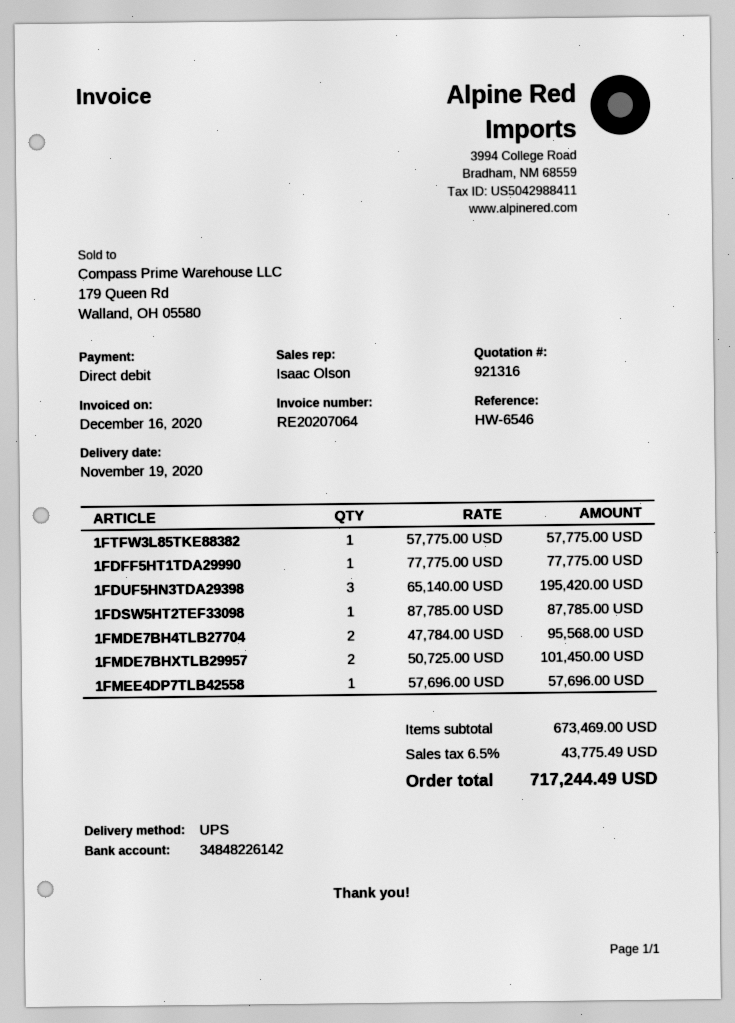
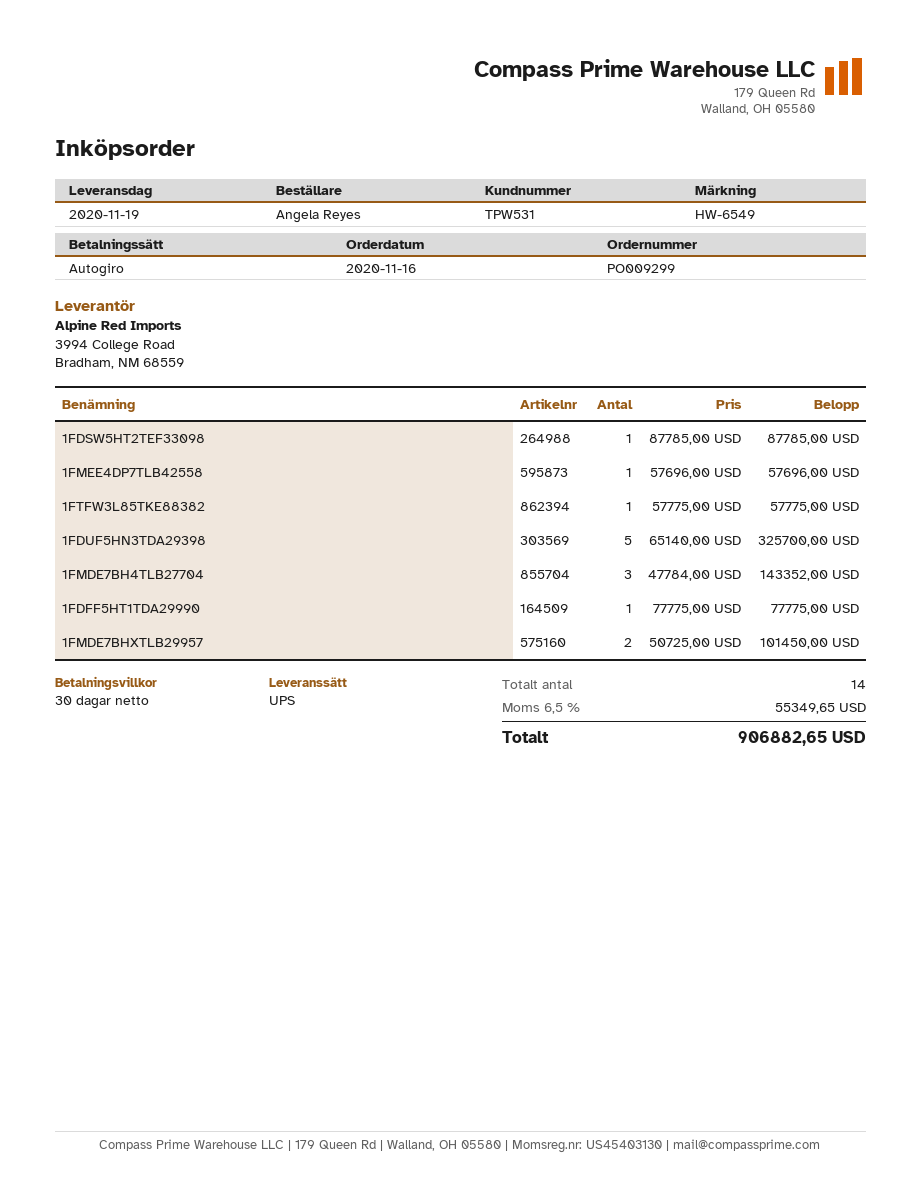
reference: HW-6546 -> HW-6549
1FDUF5HN3TDA29398: 3 x 65140.00 = 195420.00 -> 5 x 65140.00 = 325700.00
1FMDE7BH4TLB27704: 2 x 47784.00 = 95568.00 -> 3 x 47784.00 = 143352.00
tax: 6.5% = 43775.49 -> 6.5% = 55349.65
total: 717244.49 -> 906882.65

